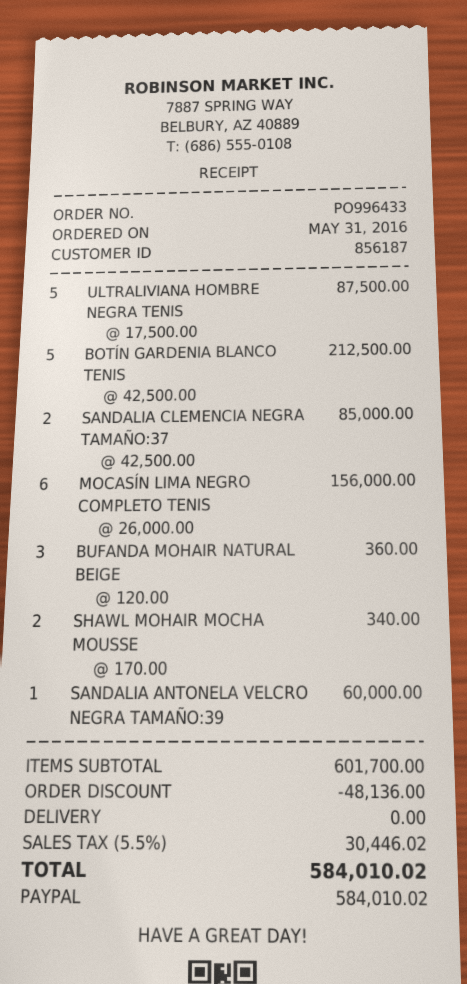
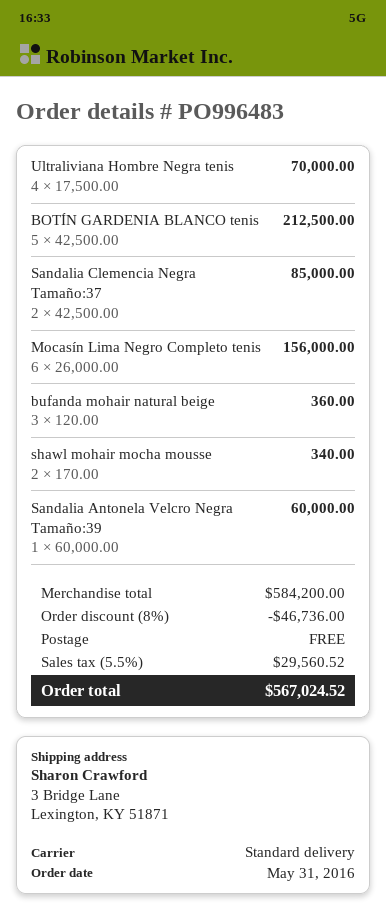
order number: PO996433 -> PO996483
ULTRALIVIANA HOMBRE NEGRA TENIS: 5 x 17500.00 = 87500.00 -> 4 x 17500.00 = 70000.00
subtotal: 601700.00 -> 584200.00
discount: 48136.00 -> 46736.00
tax: 5.5% = 30446.02 -> 5.5% = 29560.52
total: 584010.02 -> 567024.52

